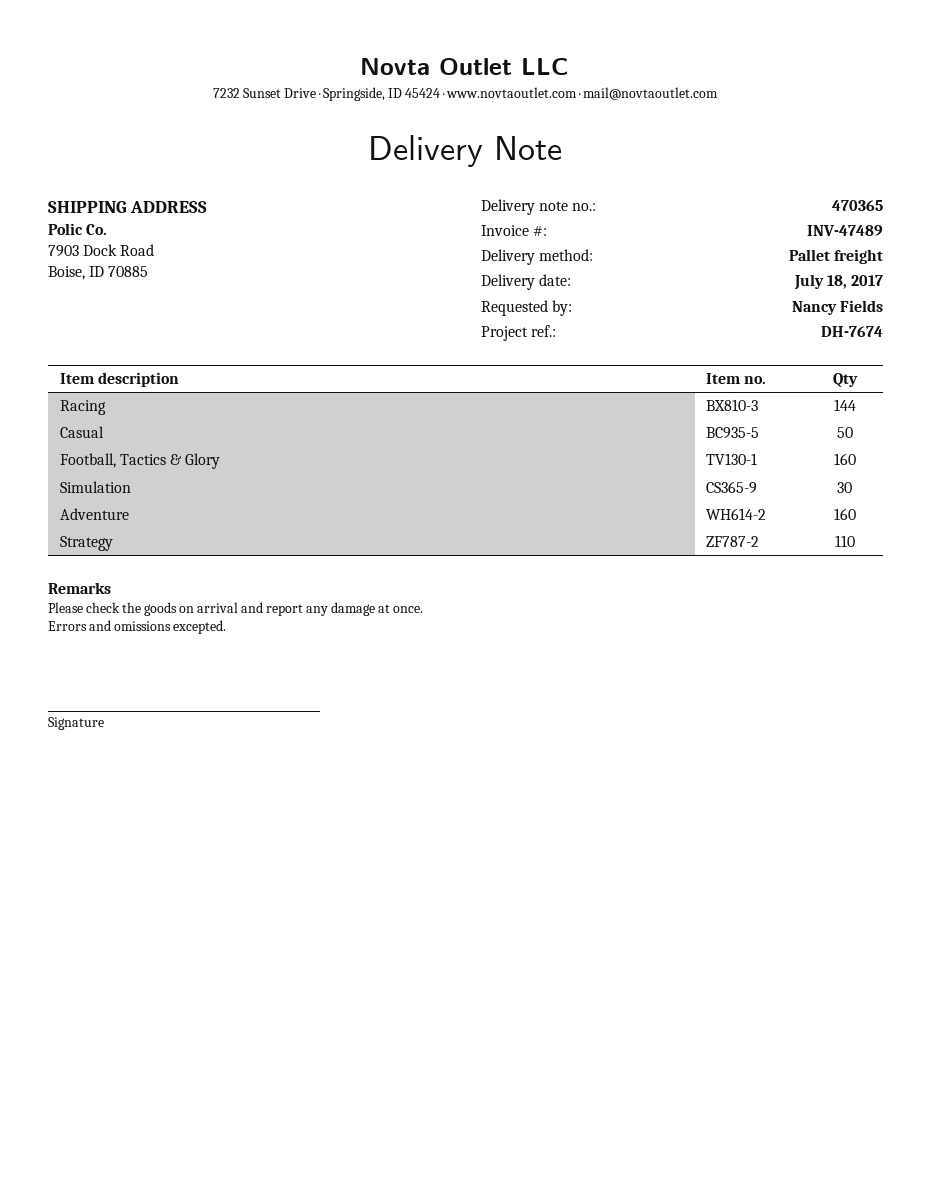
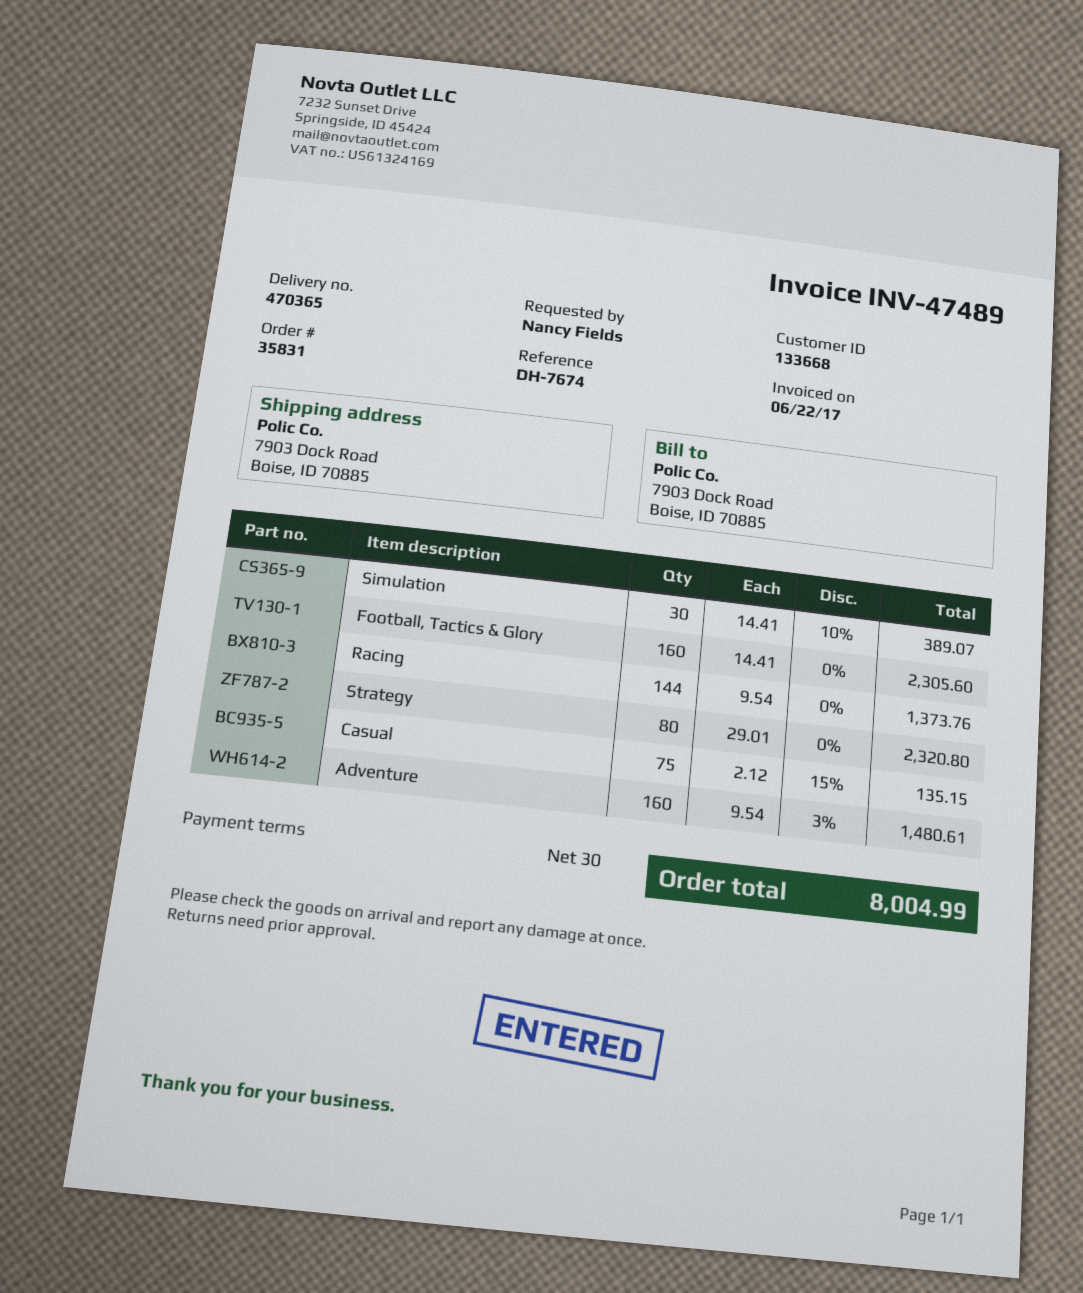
Casual: 50 -> 75
Strategy: 110 -> 80

